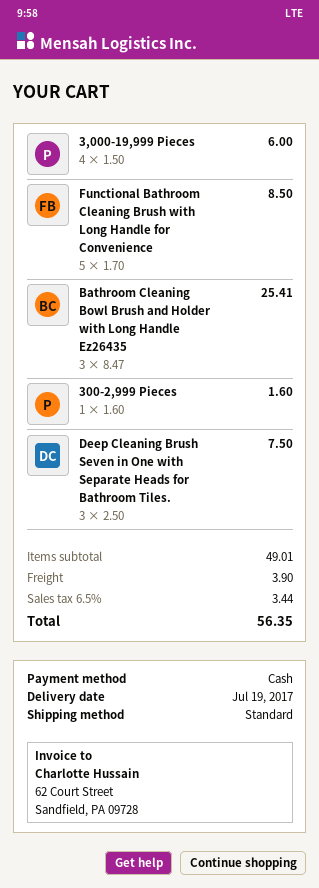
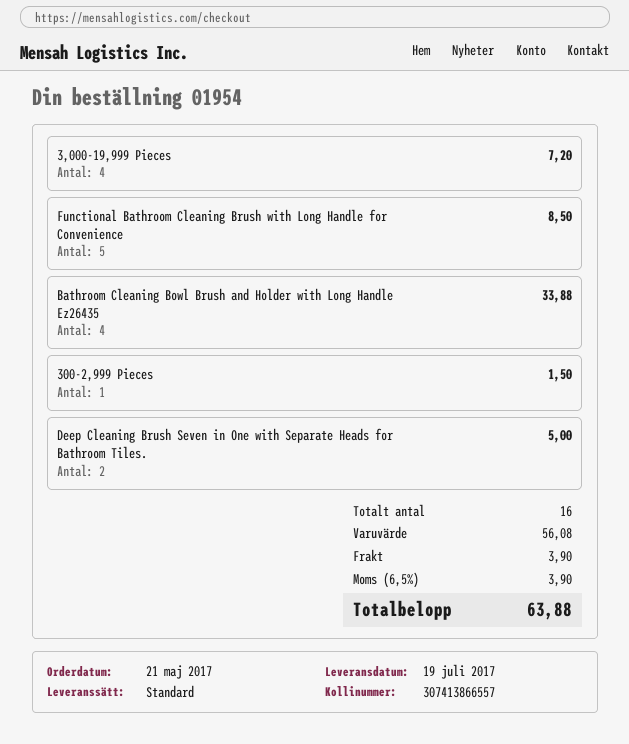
3,000-19,999 Pieces: 4 for 6.00 -> 4 for 7.20
Bathroom Cleaning Bowl Brush and Holder with Long Handle Ez26435: 3 for 25.41 -> 4 for 33.88
300-2,999 Pieces: 1 for 1.60 -> 1 for 1.50
Deep Cleaning Brush Seven in One with Separate Heads for Bathroom Tiles.: 3 for 7.50 -> 2 for 5.00
subtotal: 49.01 -> 56.08
tax: 6.5% = 3.44 -> 6.5% = 3.90
total: 56.35 -> 63.88

